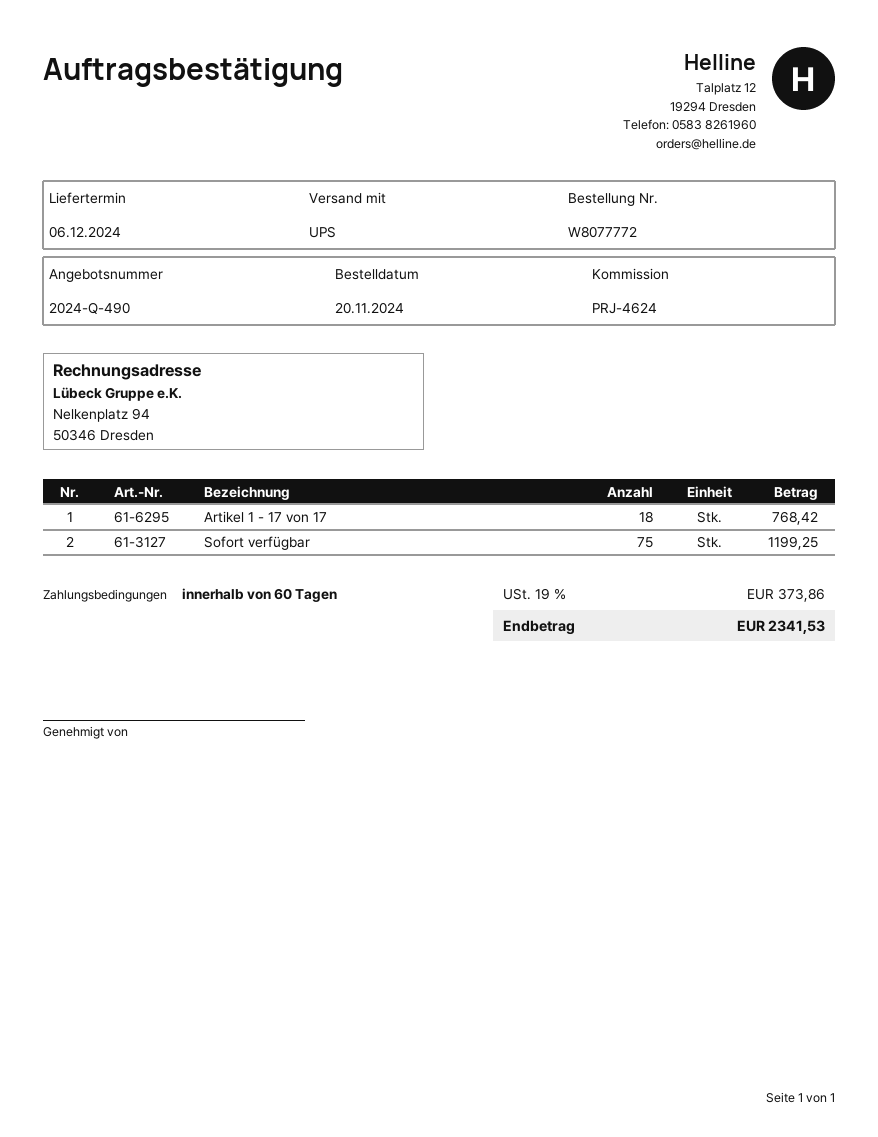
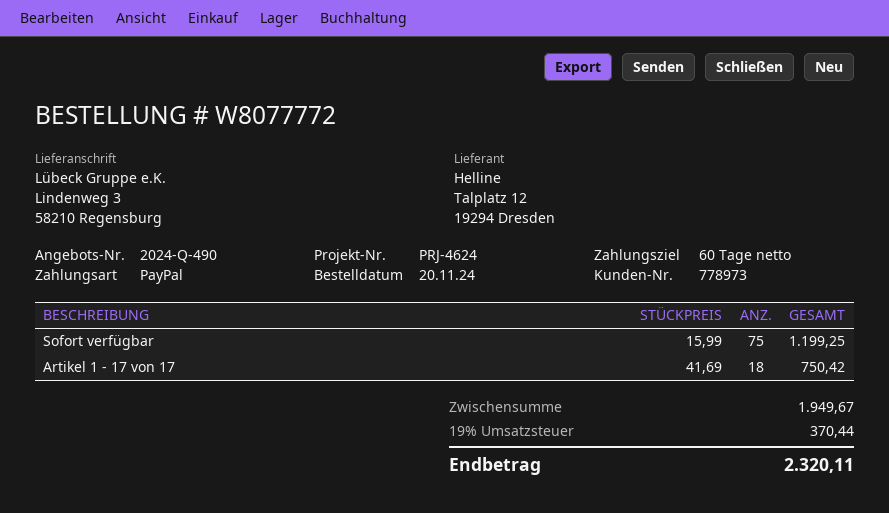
Artikel 1 - 17 von 17: 18 for 768.42 -> 18 for 750.42
tax: 19% = 373.86 -> 19% = 370.44
total: 2341.53 -> 2320.11

